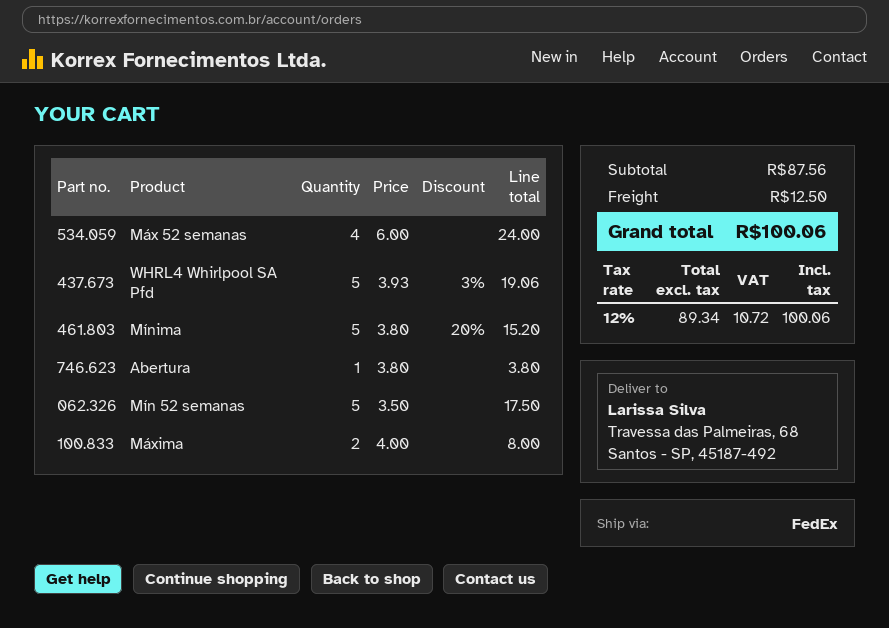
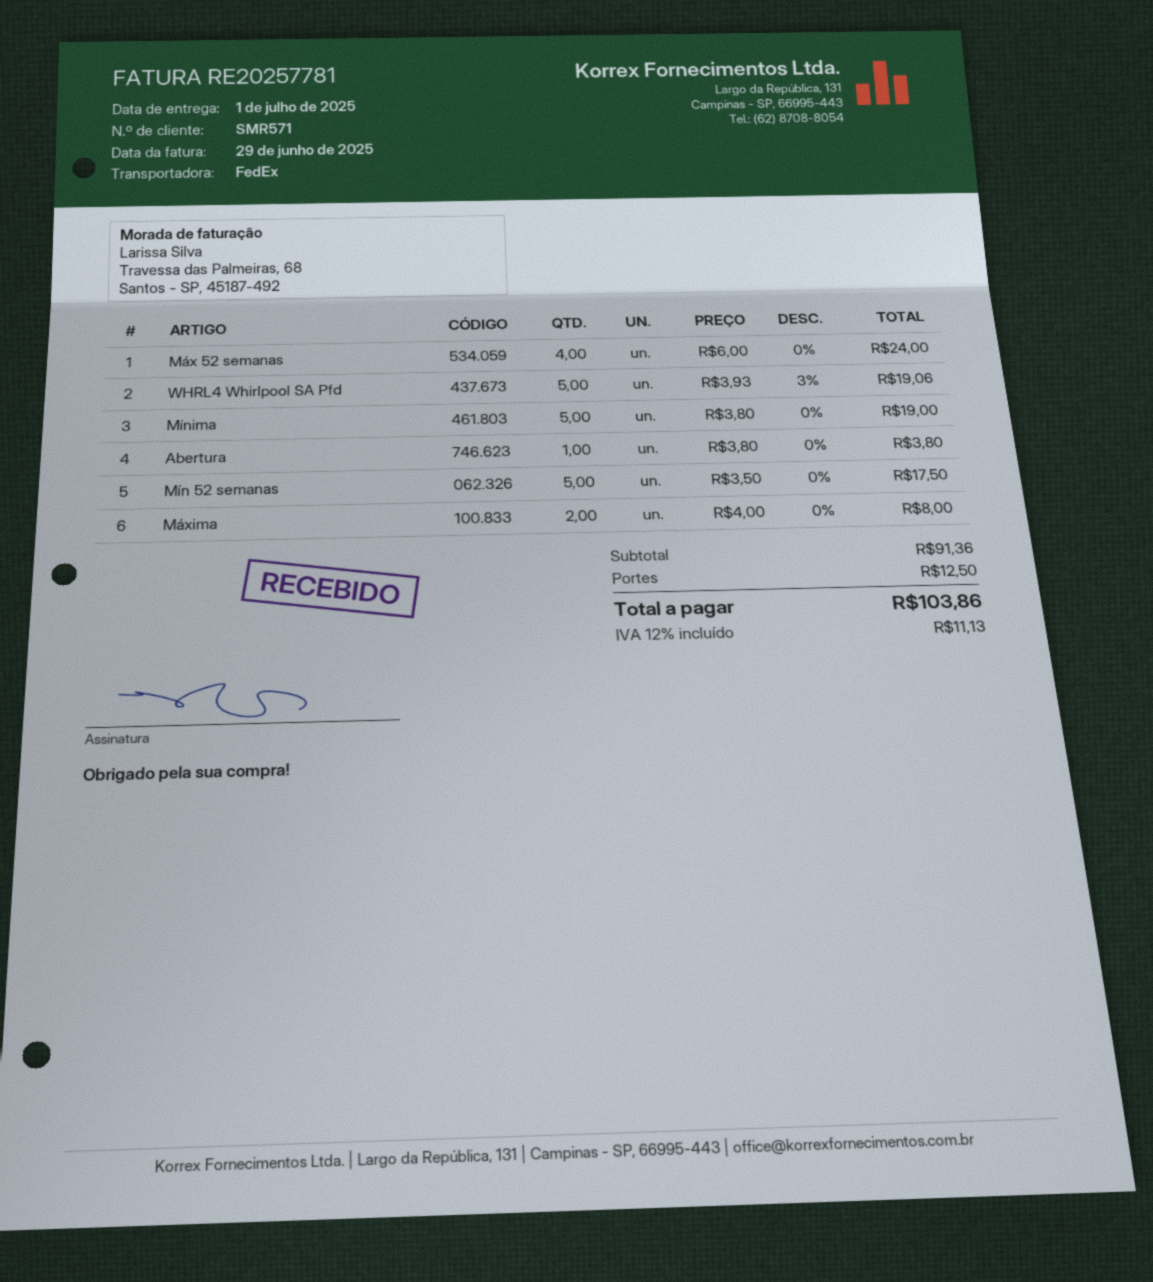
Mínima: 5 x 3.80 - 20% = 15.20 -> 5 x 3.80 = 19.00
subtotal: 87.56 -> 91.36
tax: 12% = 10.72 -> 12% = 11.13
total: 100.06 -> 103.86

